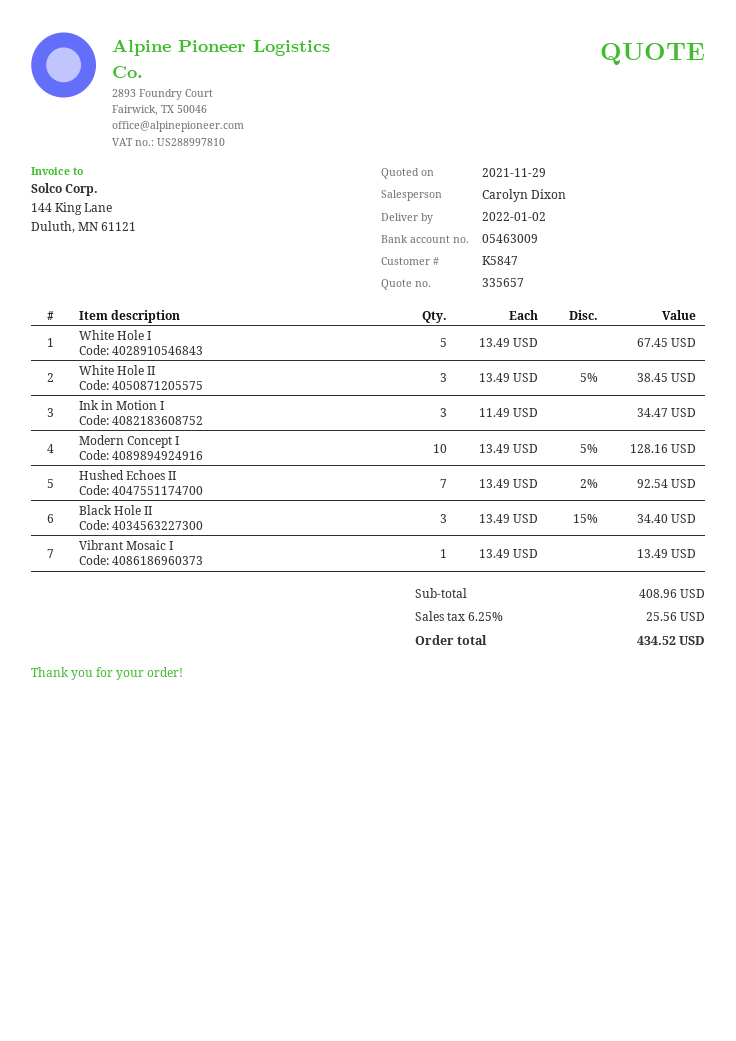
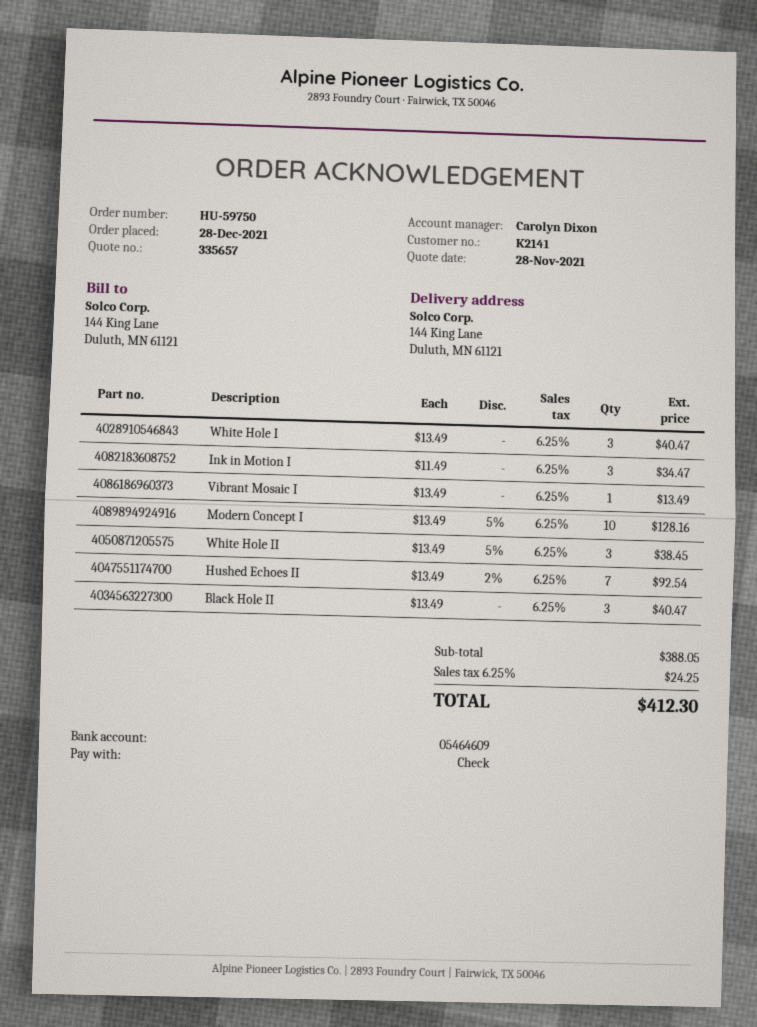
quote date: 2021-11-29 -> 2021-11-28
customer number: K5847 -> K2141
bank account: 05463009 -> 05464609
White Hole I: 5 x 13.49 = 67.45 -> 3 x 13.49 = 40.47
Black Hole II: 3 x 13.49 - 15% = 34.40 -> 3 x 13.49 = 40.47
subtotal: 408.96 -> 388.05
tax: 6.25% = 25.56 -> 6.25% = 24.25
total: 434.52 -> 412.30

